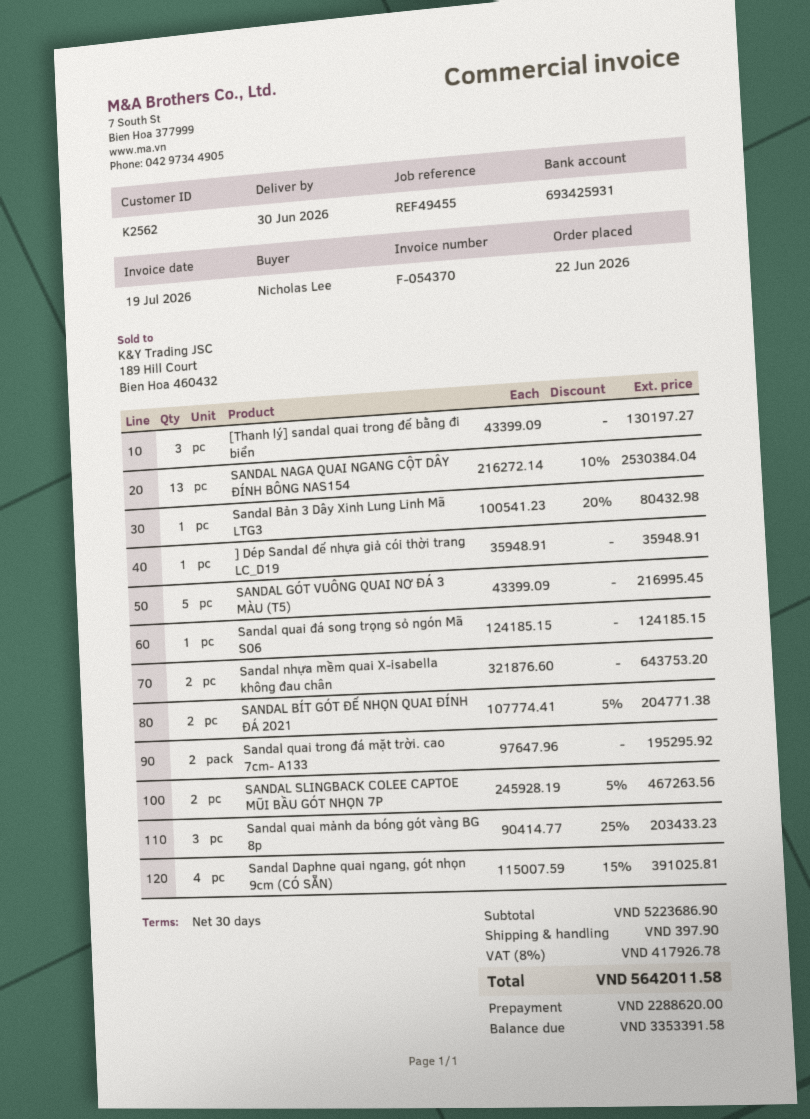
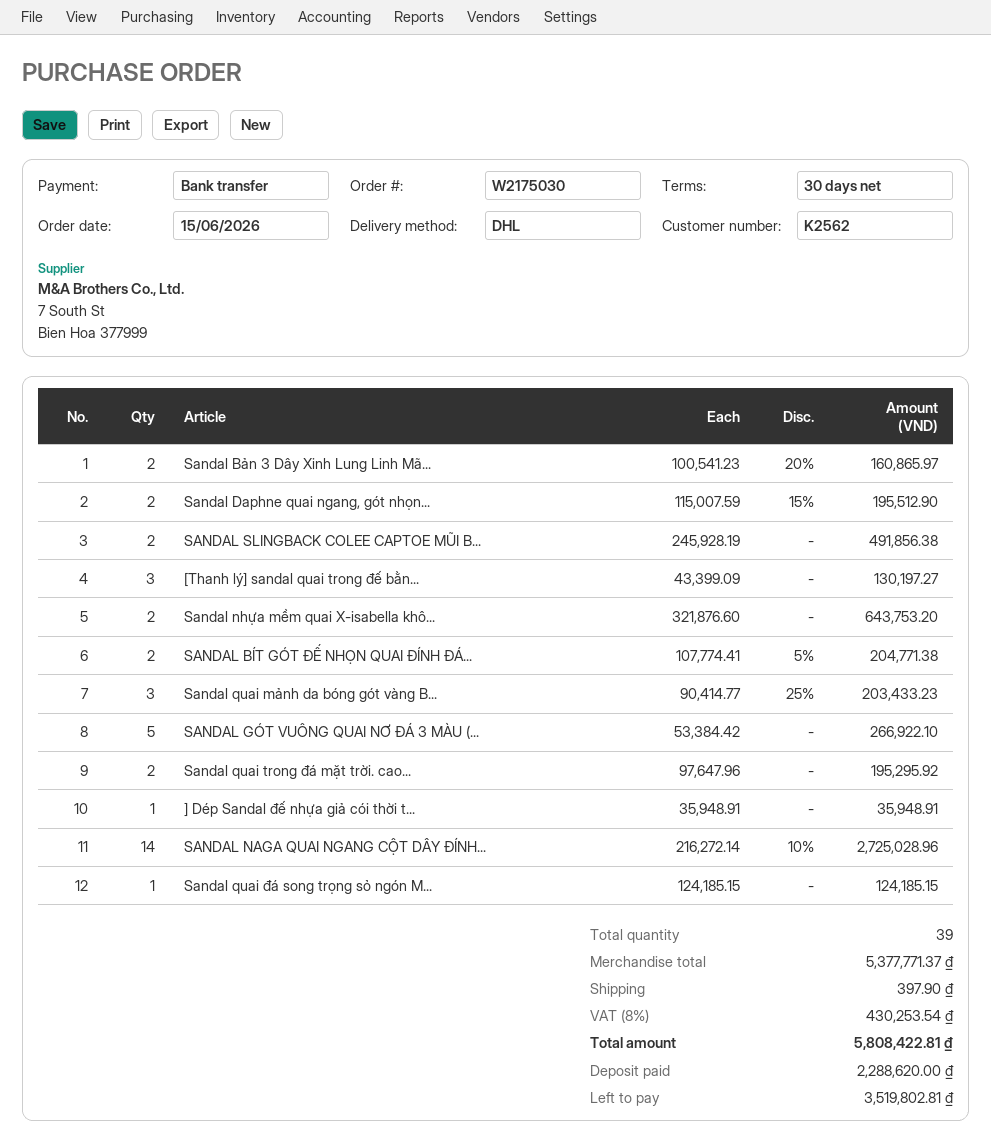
order date: 2026-06-22 -> 2026-06-15
SANDAL NAGA QUAI NGANG CỘT DÂY ĐÍNH BÔNG NAS154: 13 x 216272.14 - 10% = 2530384.04 -> 14 x 216272.14 - 10% = 2725028.96
Sandal Bản 3 Dây Xinh Lung Linh Mã LTG3: 1 x 100541.23 - 20% = 80432.98 -> 2 x 100541.23 - 20% = 160865.97
SANDAL GÓT VUÔNG QUAI NƠ ĐÁ 3 MÀU (T5): 5 x 43399.09 = 216995.45 -> 5 x 53384.42 = 266922.10
SANDAL SLINGBACK COLEE CAPTOE MŨI BẦU GÓT NHỌN 7P: 2 x 245928.19 - 5% = 467263.56 -> 2 x 245928.19 = 491856.38
Sandal Daphne quai ngang, gót nhọn 9cm (CÓ SẴN): 4 x 115007.59 - 15% = 391025.81 -> 2 x 115007.59 - 15% = 195512.90
subtotal: 5223686.90 -> 5377771.37
tax: 8% = 417926.78 -> 8% = 430253.54
total: 5642011.58 -> 5808422.81
balance: 3353391.58 -> 3519802.81

